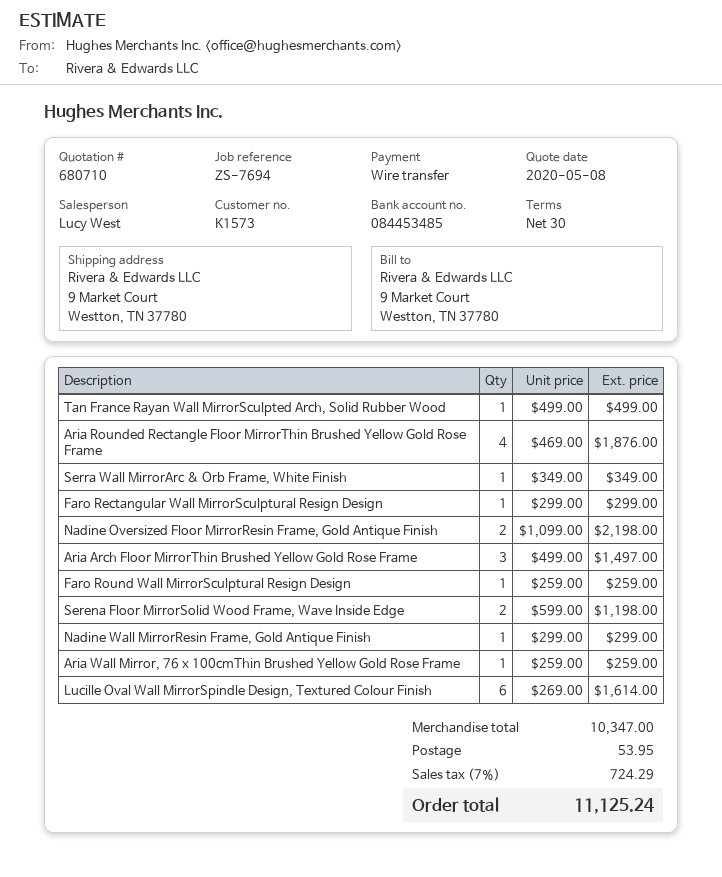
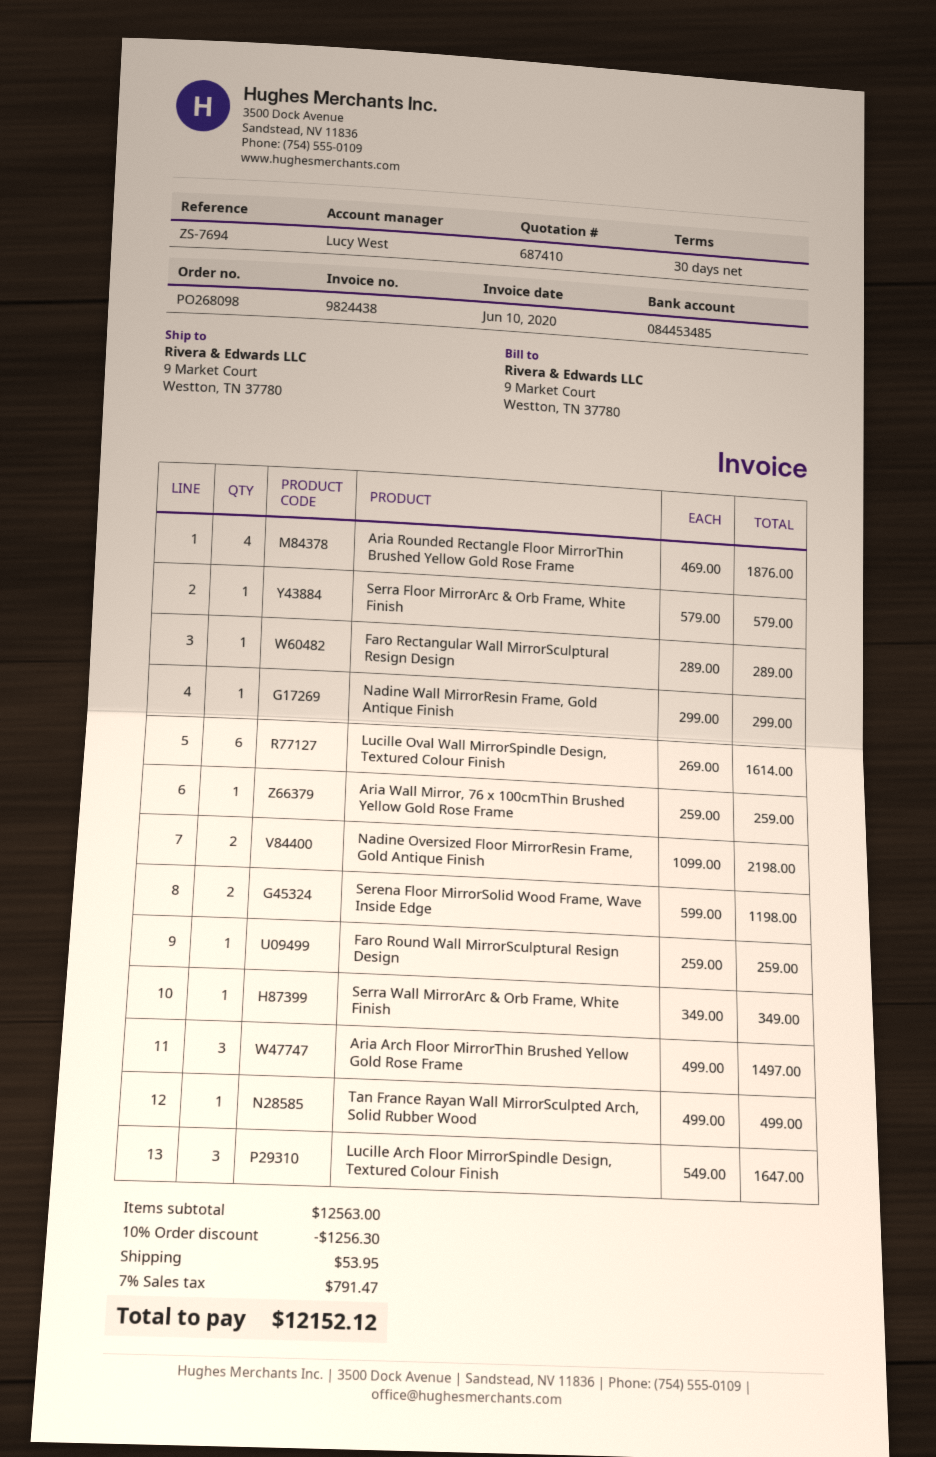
quote number: 680710 -> 687410
Faro Rectangular Wall MirrorSculptural Resign Design: 1 x 299.00 = 299.00 -> 1 x 289.00 = 289.00
Serra Floor MirrorArc & Orb Frame, White Finish: none -> 1 x 579.00 = 579.00
Lucille Arch Floor MirrorSpindle Design, Textured Colour Finish: none -> 3 x 549.00 = 1647.00
subtotal: 10347.00 -> 12563.00
discount: none -> 10% = 1256.30
tax: 7% = 724.29 -> 7% = 791.47
total: 11125.24 -> 12152.12

